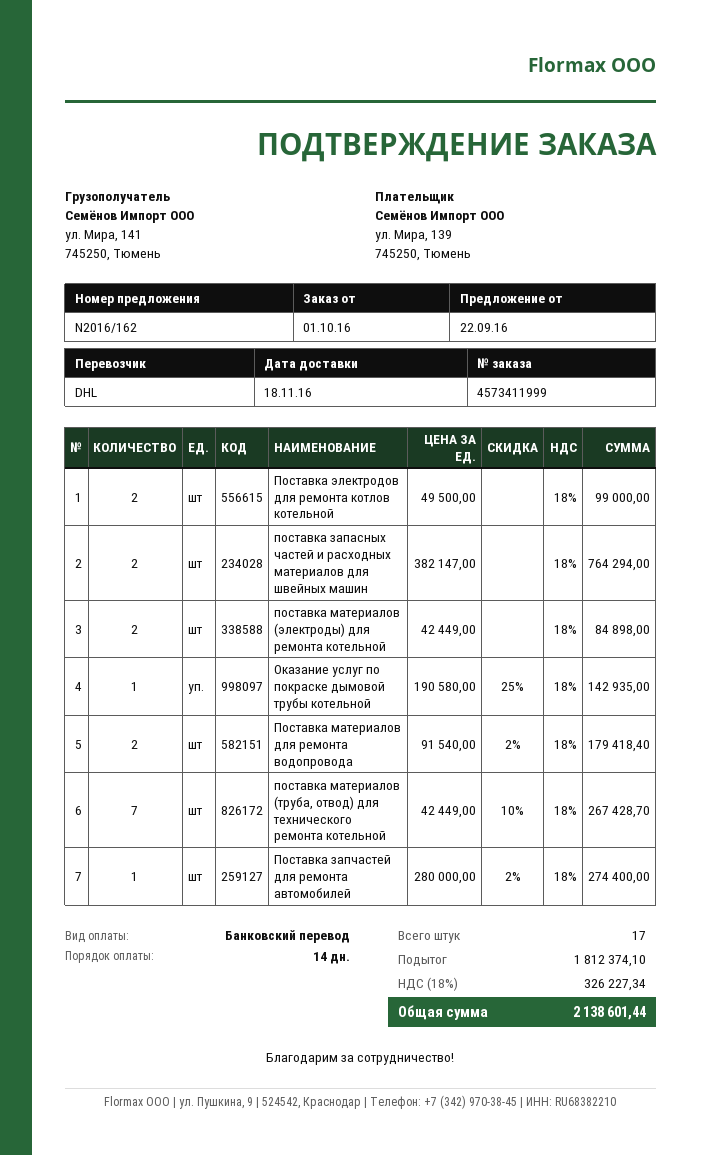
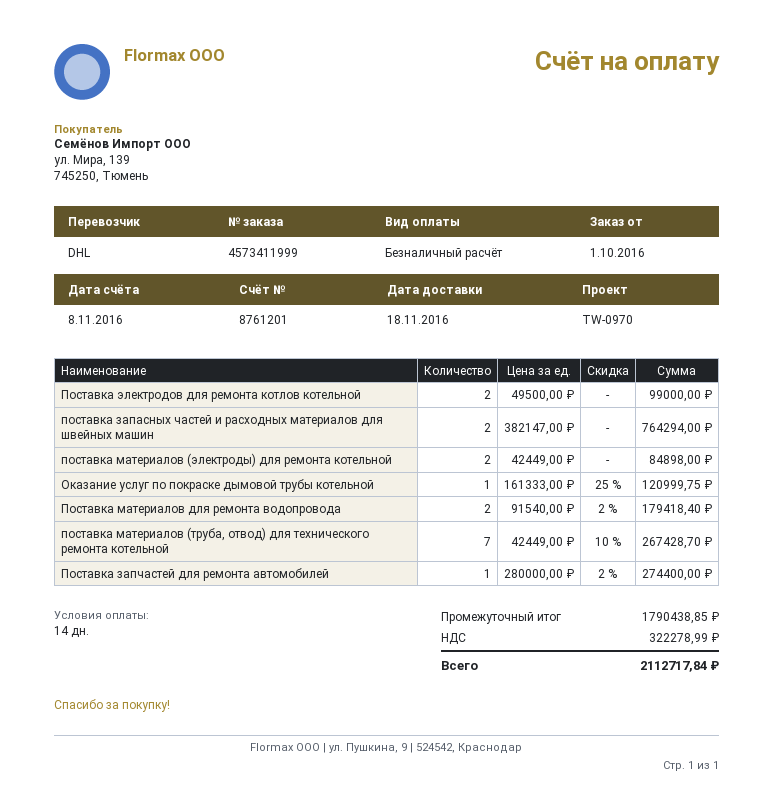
Оказание услуг по покраске дымовой трубы котельной: 1 x 190580.00 - 25% = 142935.00 -> 1 x 161333.00 - 25% = 120999.75
subtotal: 1812374.10 -> 1790438.85
tax: 326227.34 -> 322278.99
total: 2138601.44 -> 2112717.84

